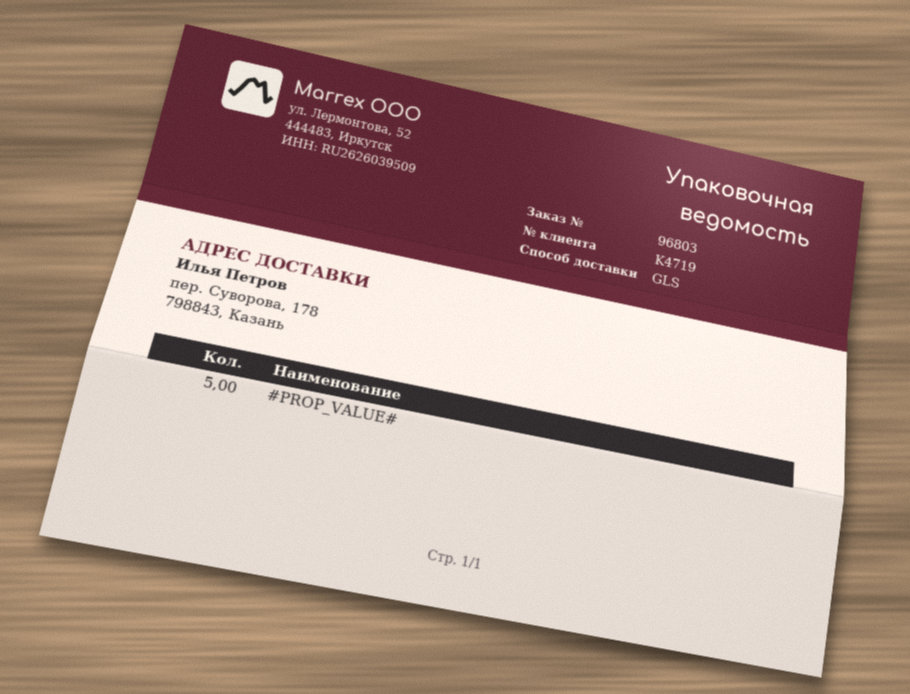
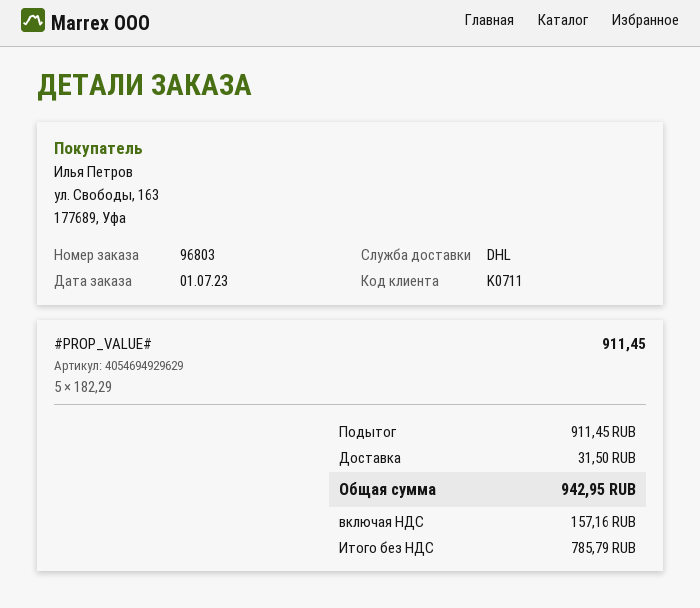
customer number: K4719 -> K0711
shipping method: GLS -> DHL

